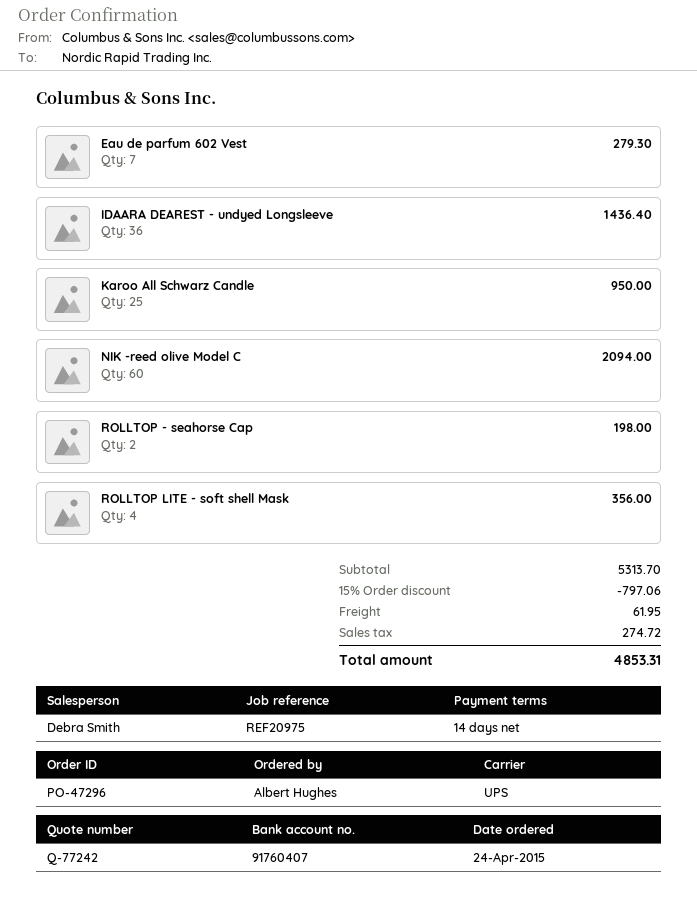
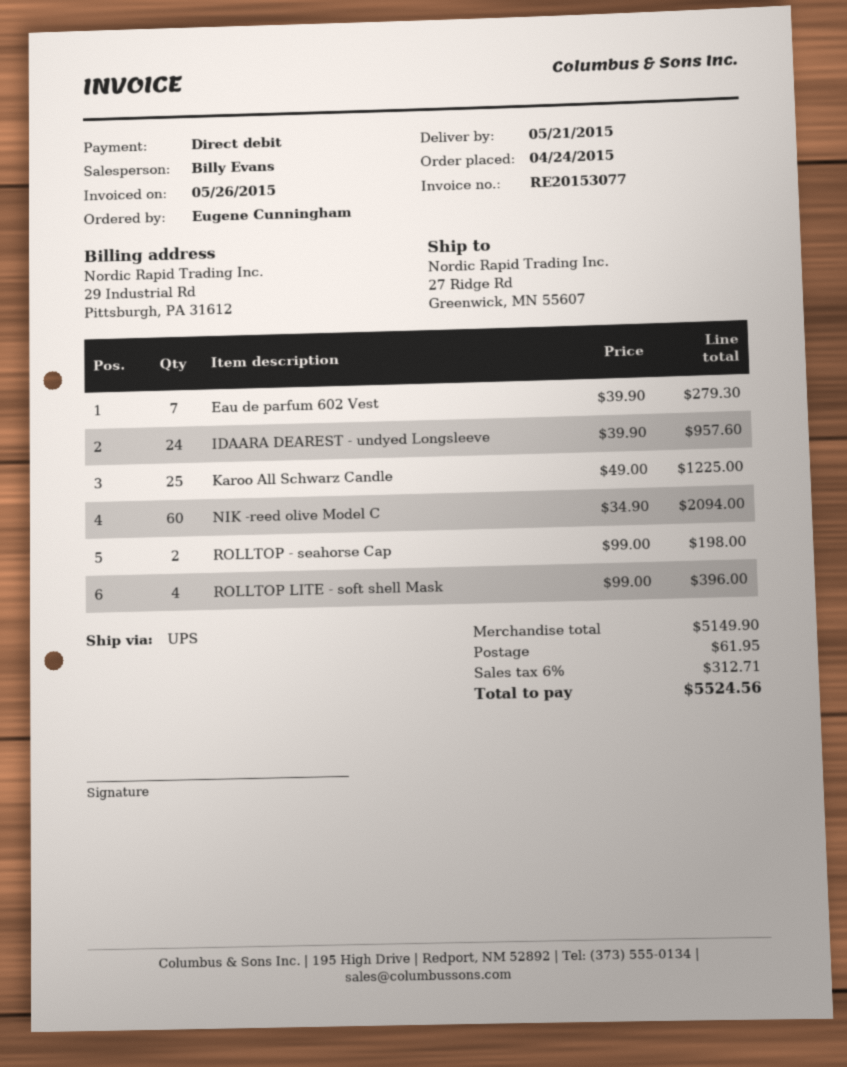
ordered by: Albert Hughes -> Eugene Cunningham
sales rep: Debra Smith -> Billy Evans
IDAARA DEAREST - undyed Longsleeve: 36 for 1436.40 -> 24 for 957.60
Karoo All Schwarz Candle: 25 for 950.00 -> 25 for 1225.00
ROLLTOP LITE - soft shell Mask: 4 for 356.00 -> 4 for 396.00
subtotal: 5313.70 -> 5149.90
discount: 15% = 797.06 -> none
tax: 274.72 -> 312.71
total: 4853.31 -> 5524.56

